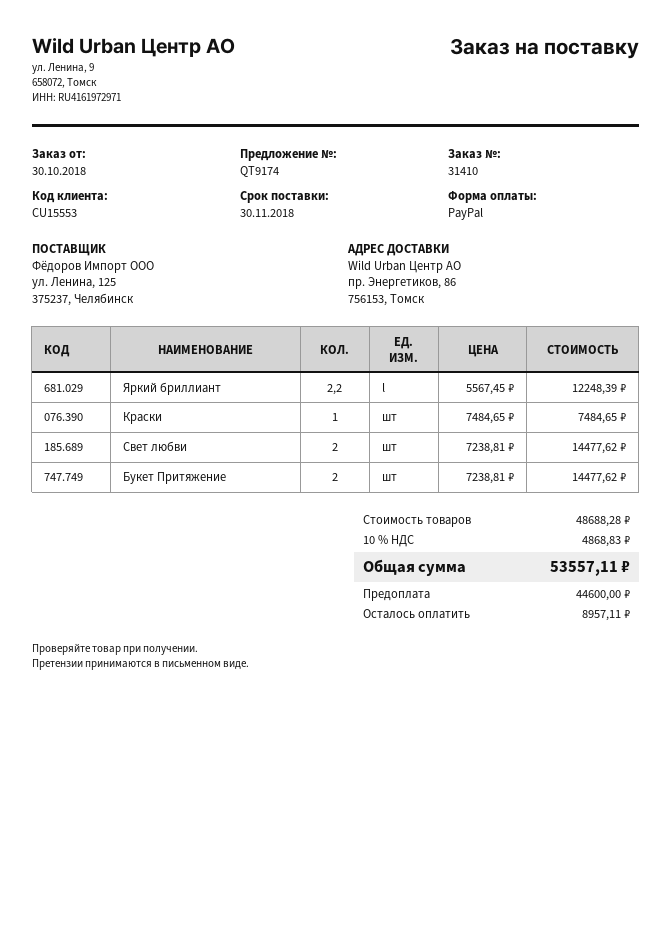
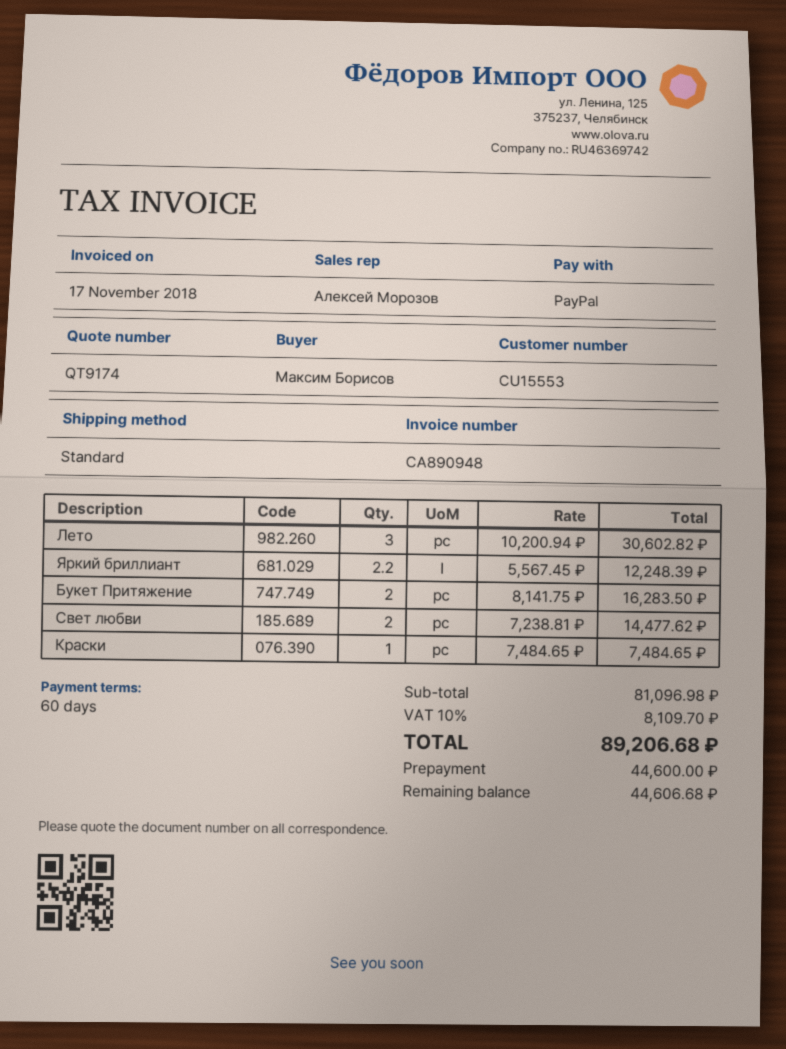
Букет Притяжение: 2 x 7238.81 = 14477.62 -> 2 x 8141.75 = 16283.50
Лето: none -> 3 x 10200.94 = 30602.82
subtotal: 48688.28 -> 81096.98
tax: 10% = 4868.83 -> 10% = 8109.70
total: 53557.11 -> 89206.68
balance: 8957.11 -> 44606.68

